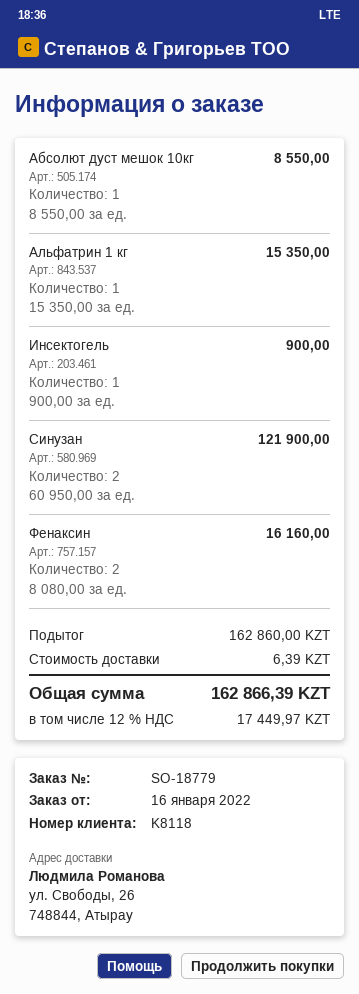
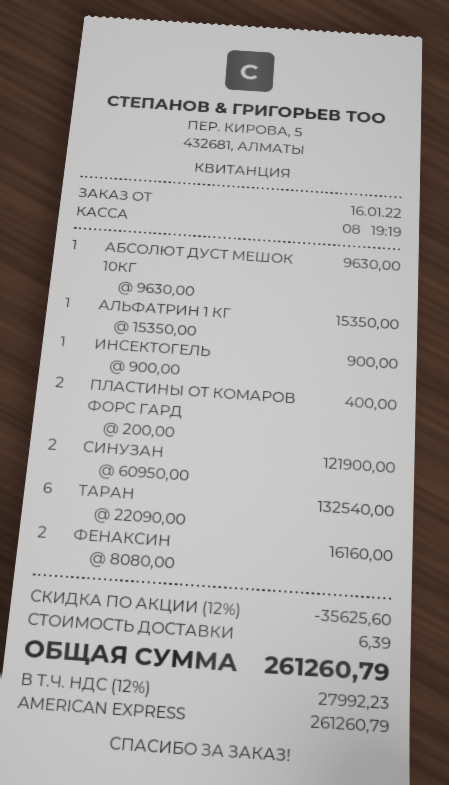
Абсолют дуст мешок 10кг: 1 x 8550.00 = 8550.00 -> 1 x 9630.00 = 9630.00
ПЛАСТИНЫ ОТ КОМАРОВ ФОРС ГАРД: none -> 2 x 200.00 = 400.00
ТАРАН: none -> 6 x 22090.00 = 132540.00
discount: none -> 12% = 35625.60
tax: 12% = 17449.97 -> 12% = 27992.23
total: 162866.39 -> 261260.79

